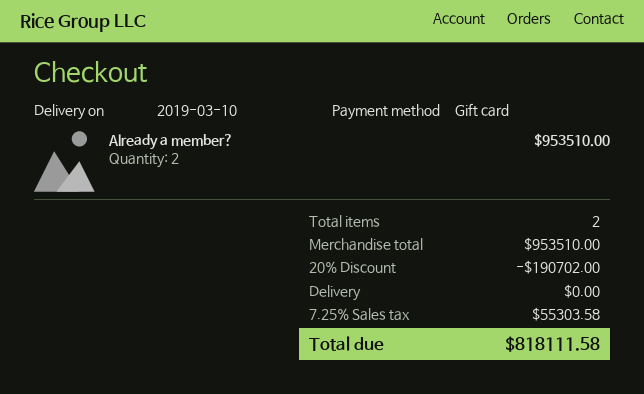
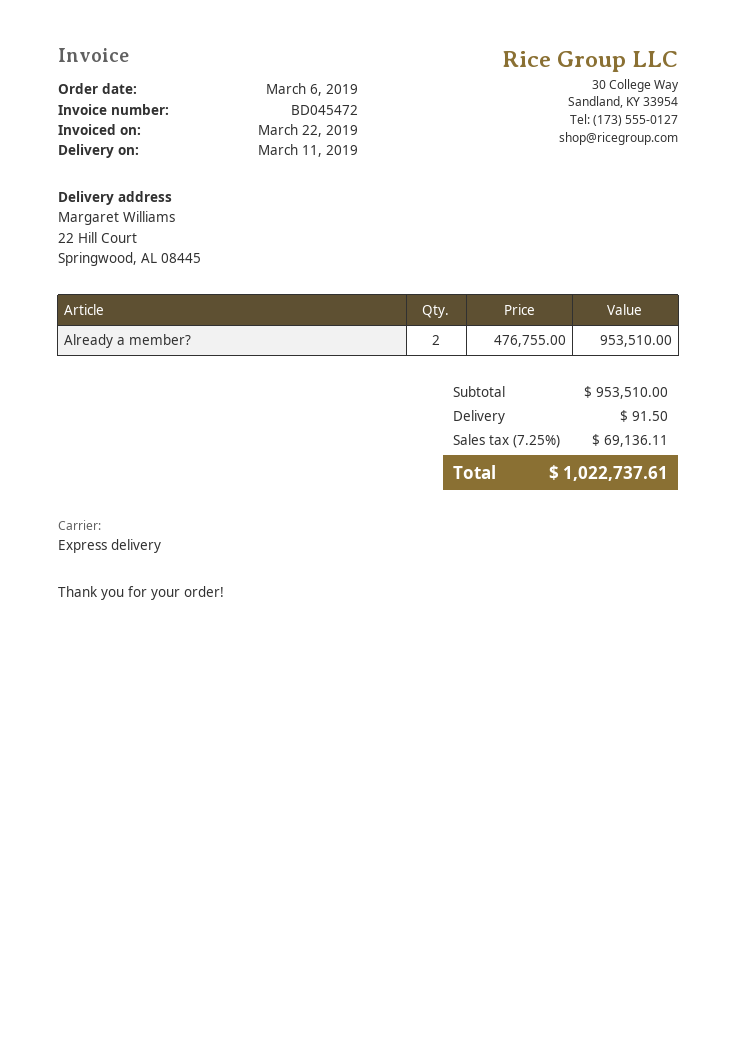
delivery date: 2019-03-10 -> 2019-03-11
discount: 20% = 190702.00 -> none
shipping: 0.00 -> 91.50
tax: 7.25% = 55303.58 -> 7.25% = 69136.11
total: 818111.58 -> 1022737.61

